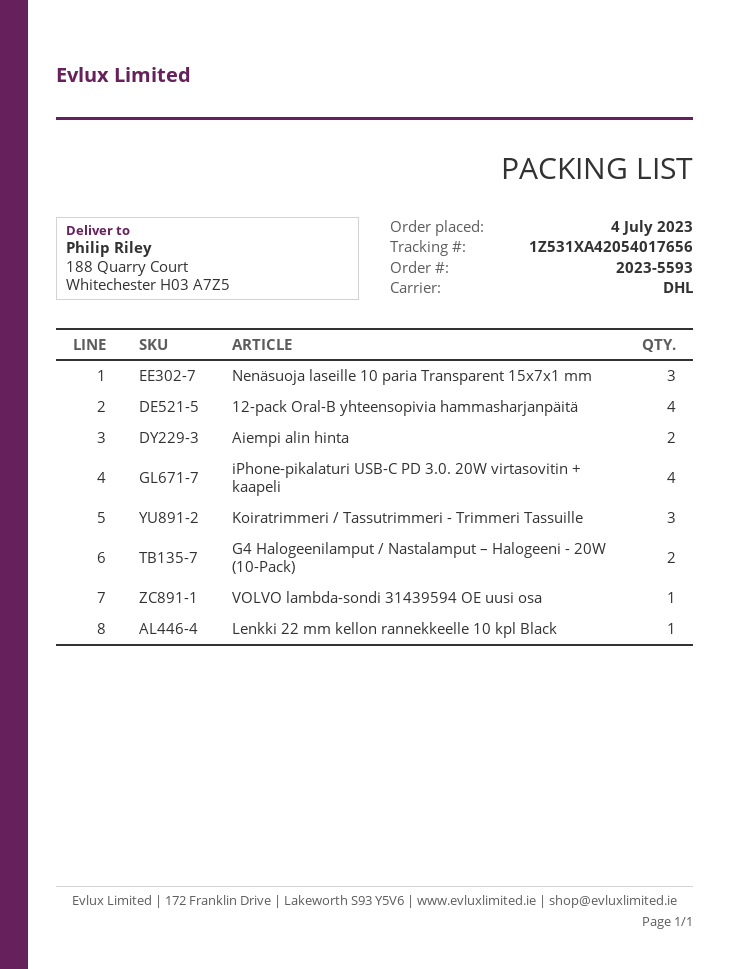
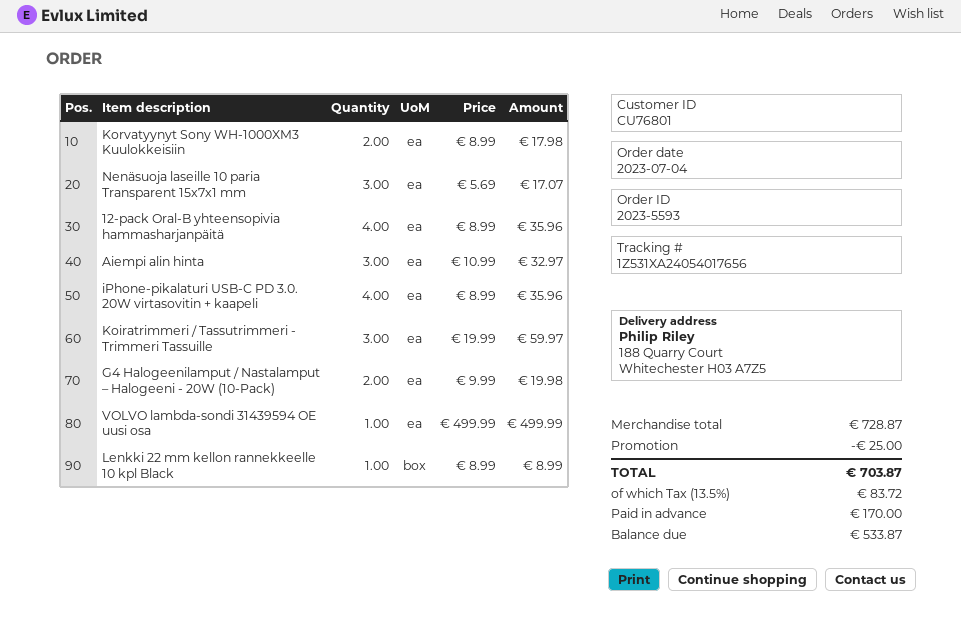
tracking number: 1Z531XA42054017656 -> 1Z531XA24054017656
Aiempi alin hinta: 2 -> 3
Korvatyynyt Sony WH-1000XM3 Kuulokkeisiin: none -> 2

